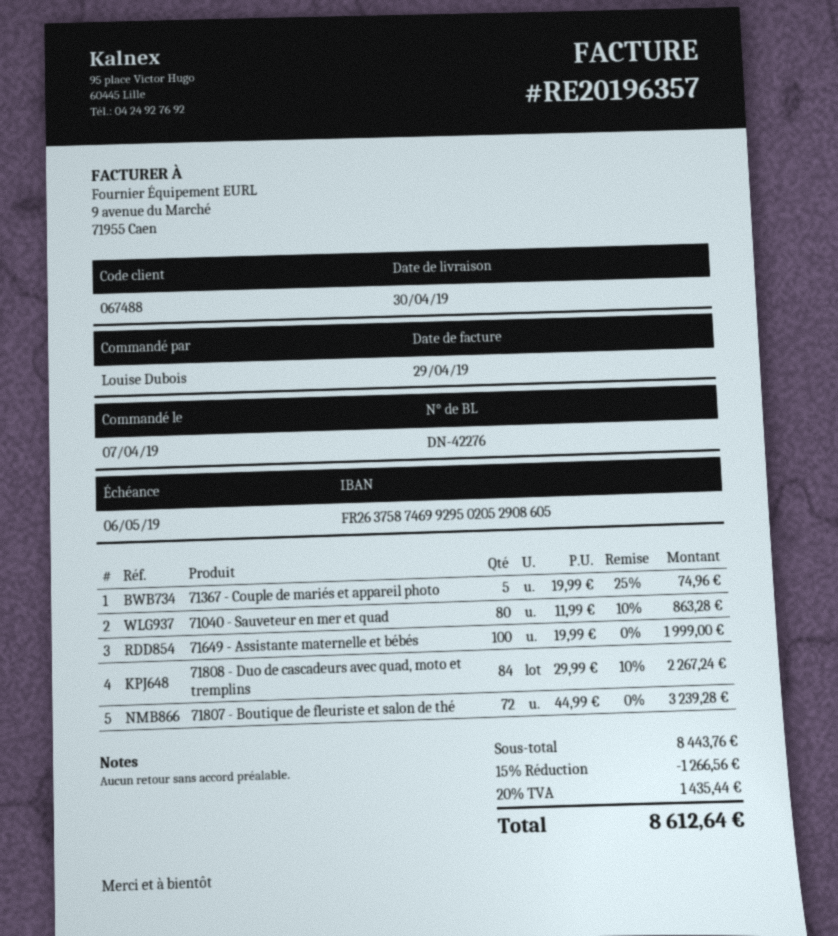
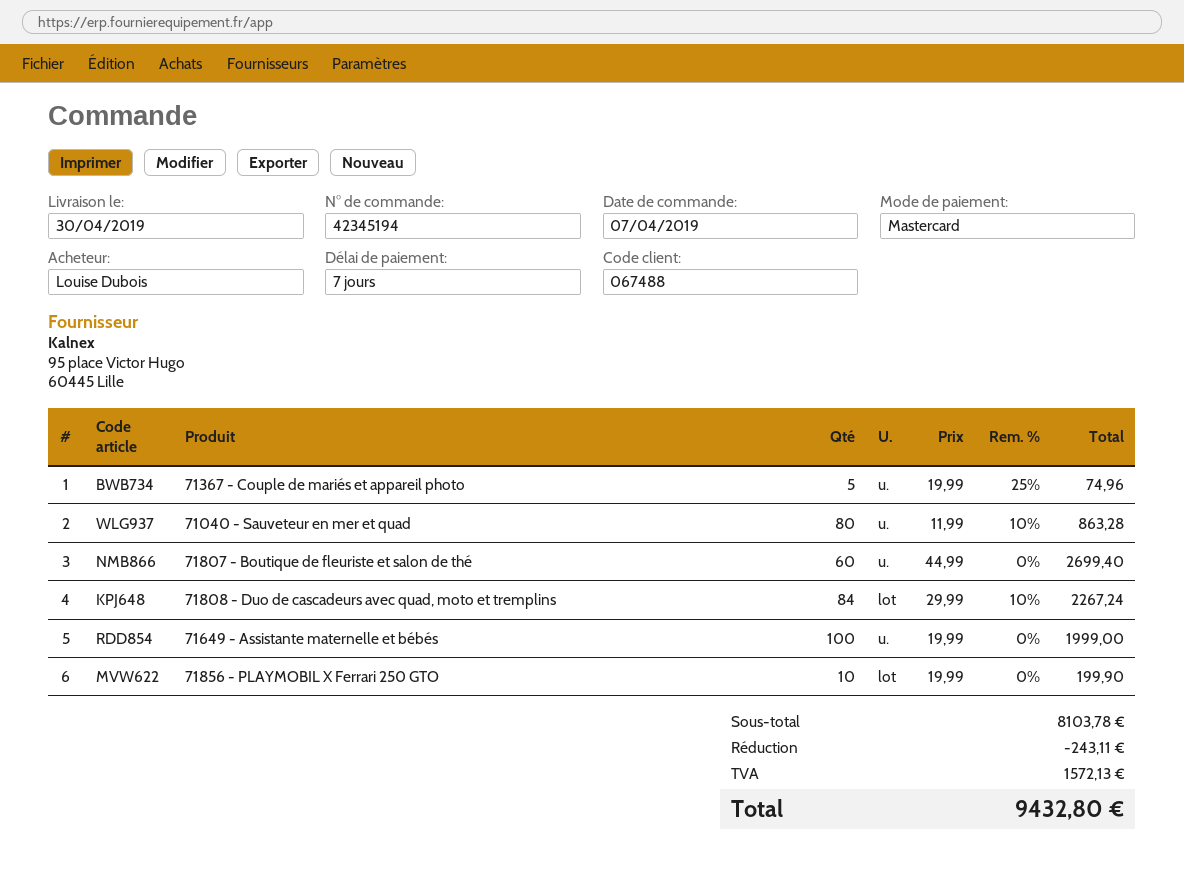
71807 - Boutique de fleuriste et salon de thé: 72 x 44.99 = 3239.28 -> 60 x 44.99 = 2699.40
71856 - PLAYMOBIL X Ferrari 250 GTO: none -> 10 x 19.99 = 199.90
subtotal: 8443.76 -> 8103.78
discount: 1266.56 -> 243.11
tax: 1435.44 -> 1572.13
total: 8612.64 -> 9432.80

